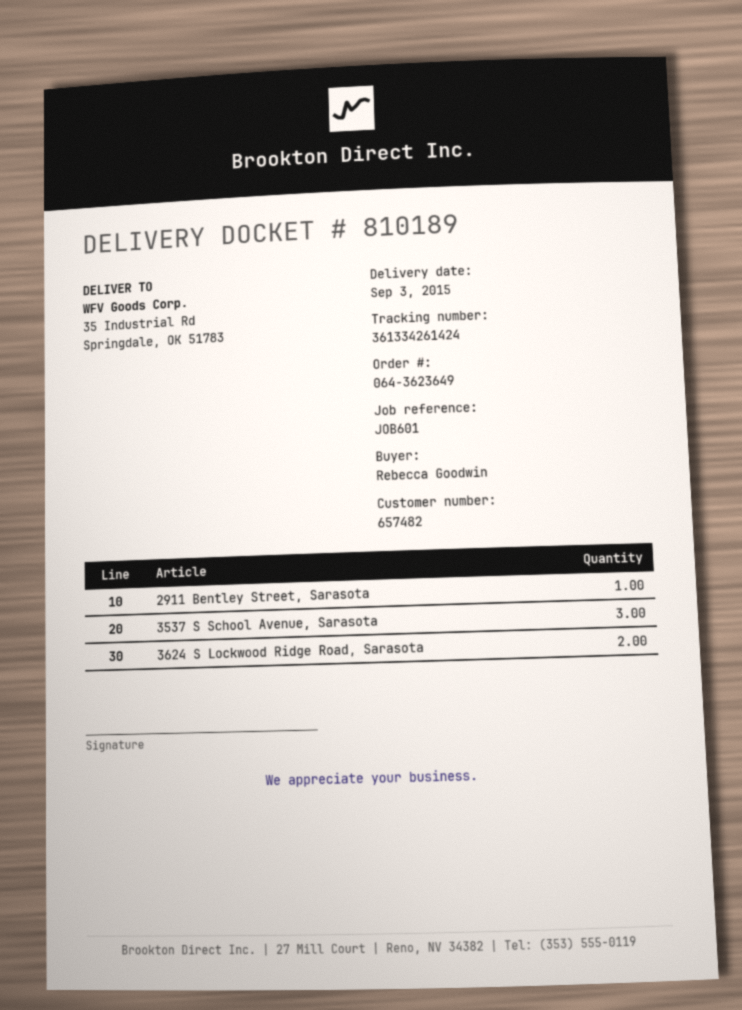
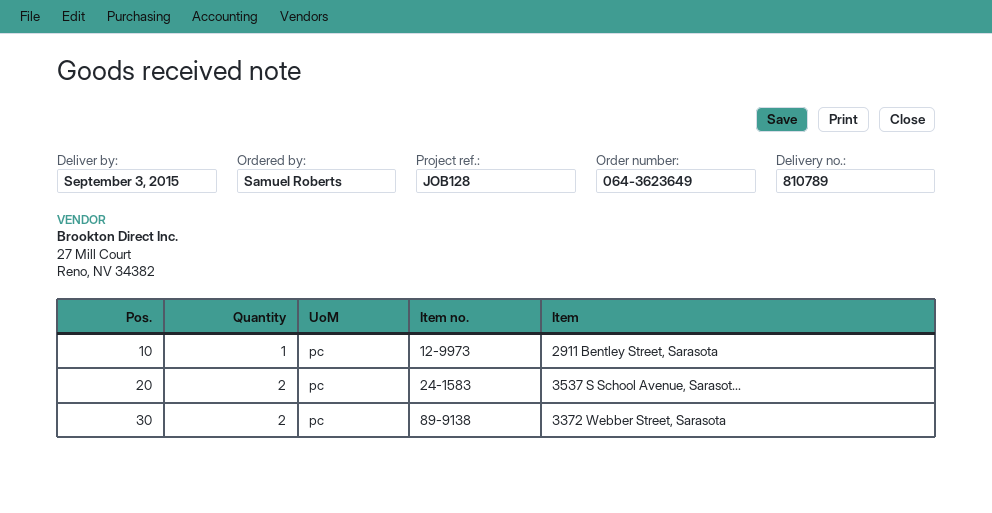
delivery note number: 810189 -> 810789
reference: JOB601 -> JOB128
ordered by: Rebecca Goodwin -> Samuel Roberts
3537 S School Avenue, Sarasota: 3 -> 2
3624 S Lockwood Ridge Road, Sarasota: 2 -> none
3372 Webber Street, Sarasota: none -> 2

